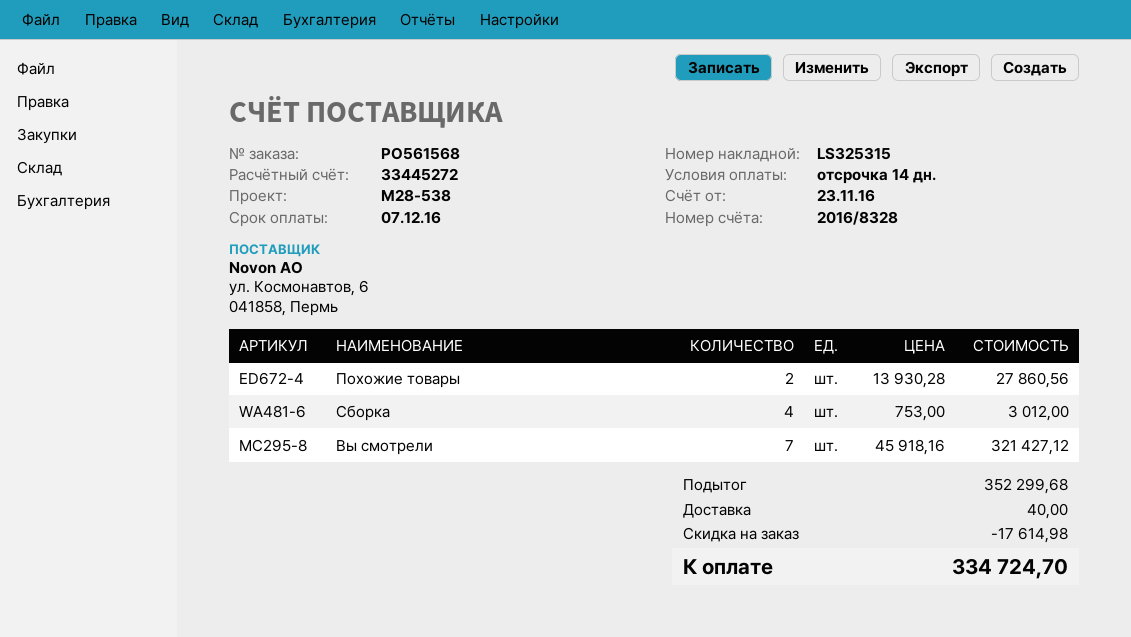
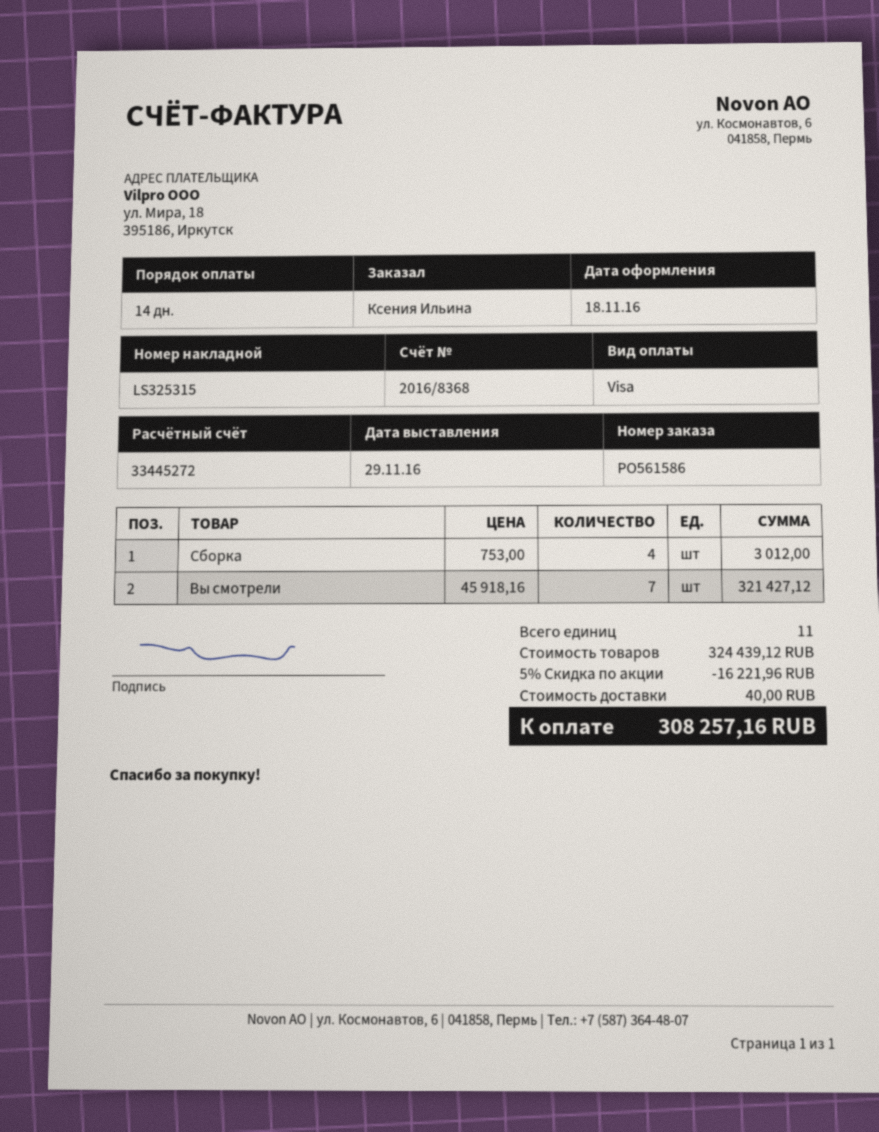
order number: PO561568 -> PO561586
invoice number: 2016/8328 -> 2016/8368
invoice date: 2016-11-23 -> 2016-11-29
Похожие товары: 2 x 13930.28 = 27860.56 -> none
subtotal: 352299.68 -> 324439.12
discount: 17614.98 -> 16221.96
total: 334724.70 -> 308257.16

